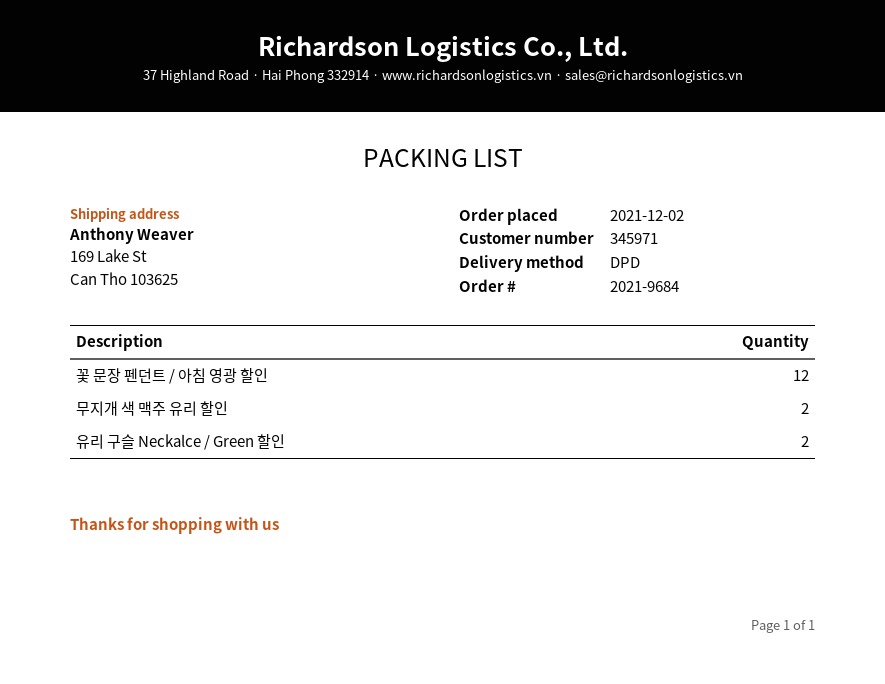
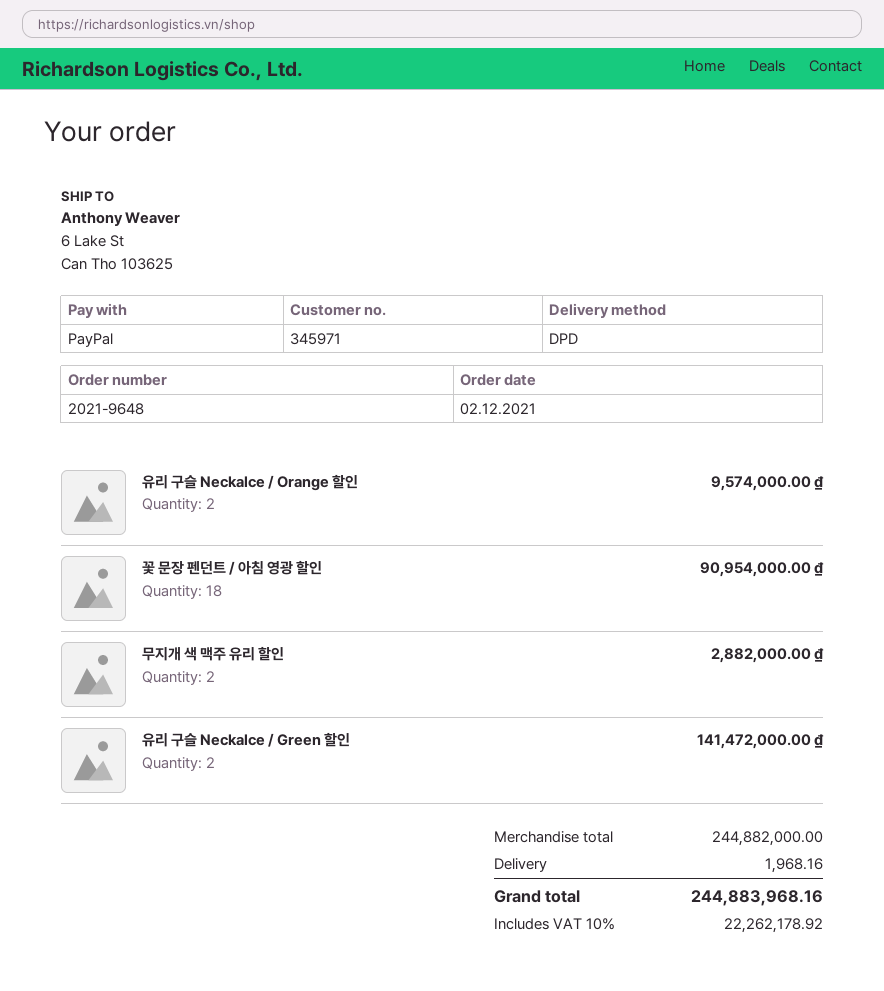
order number: 2021-9684 -> 2021-9648
ship to: 169 Lake St, Can Tho 103625 -> 6 Lake St, Can Tho 103625
꽃 문장 펜던트 / 아침 영광 할인: 12 -> 18
유리 구슬 Neckalce / Orange 할인: none -> 2

